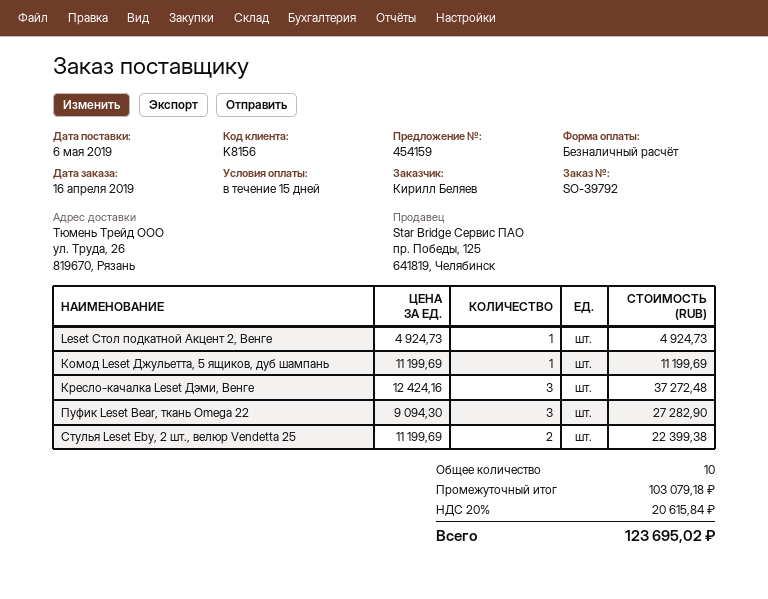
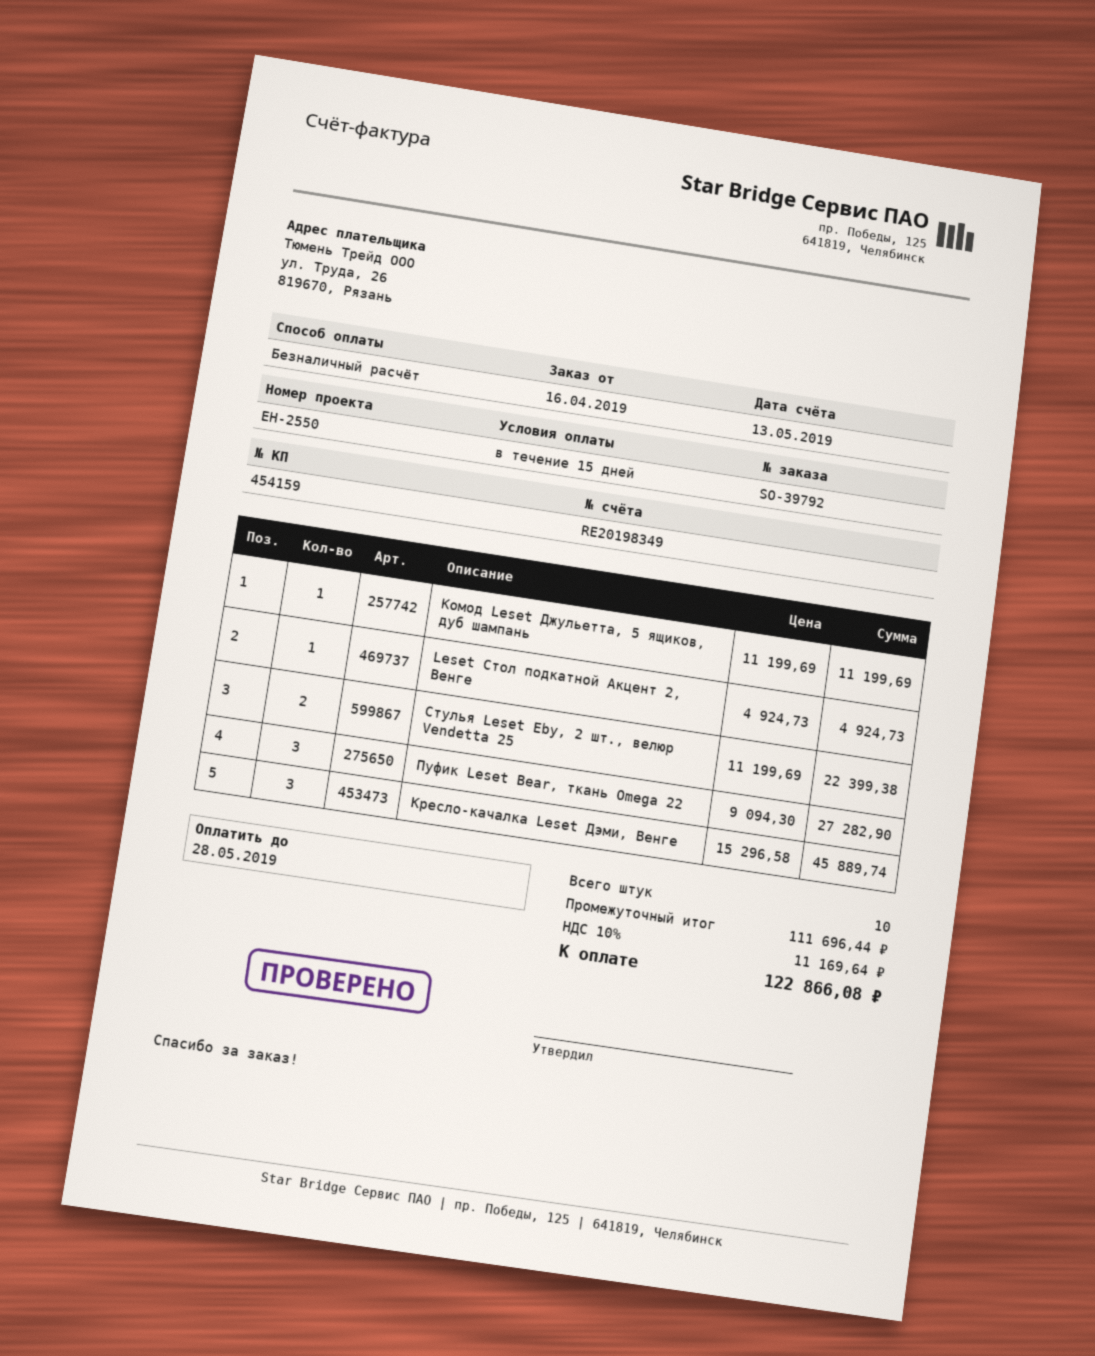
Кресло-качалка Leset Дэми, Венге: 3 x 12424.16 = 37272.48 -> 3 x 15296.58 = 45889.74
subtotal: 103079.18 -> 111696.44
tax: 20% = 20615.84 -> 10% = 11169.64
total: 123695.02 -> 122866.08

